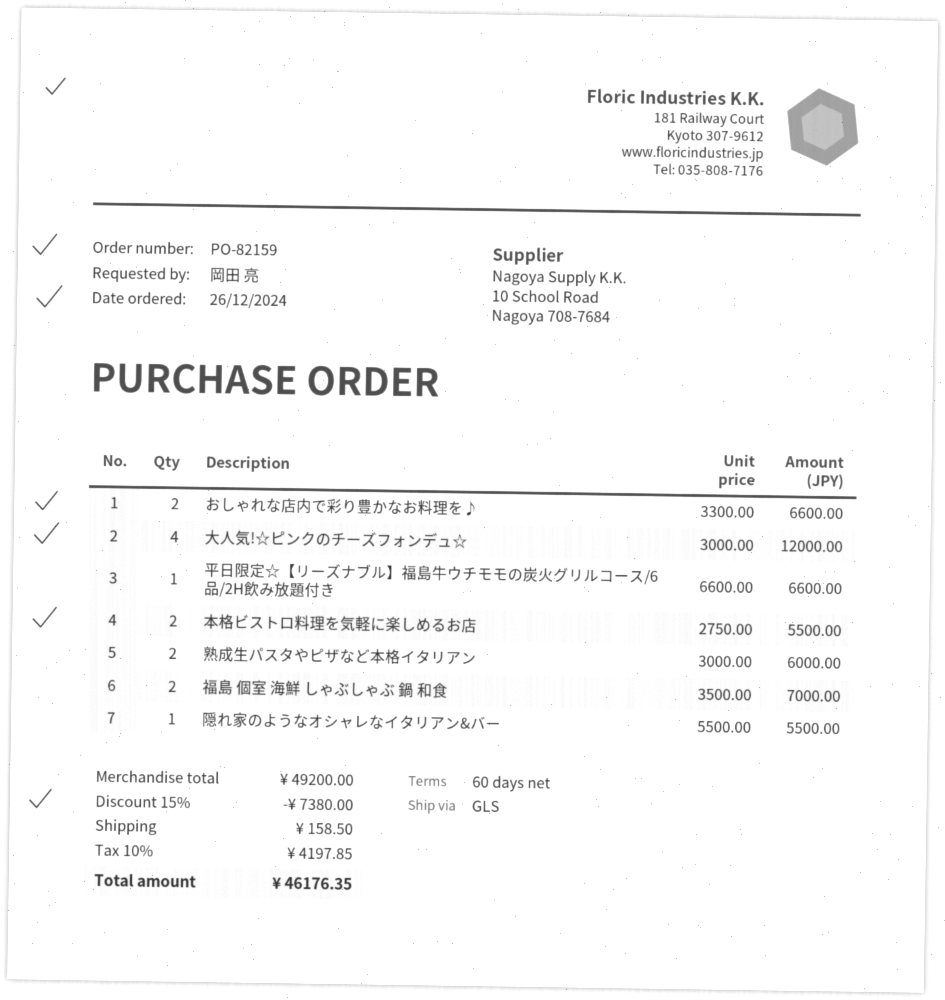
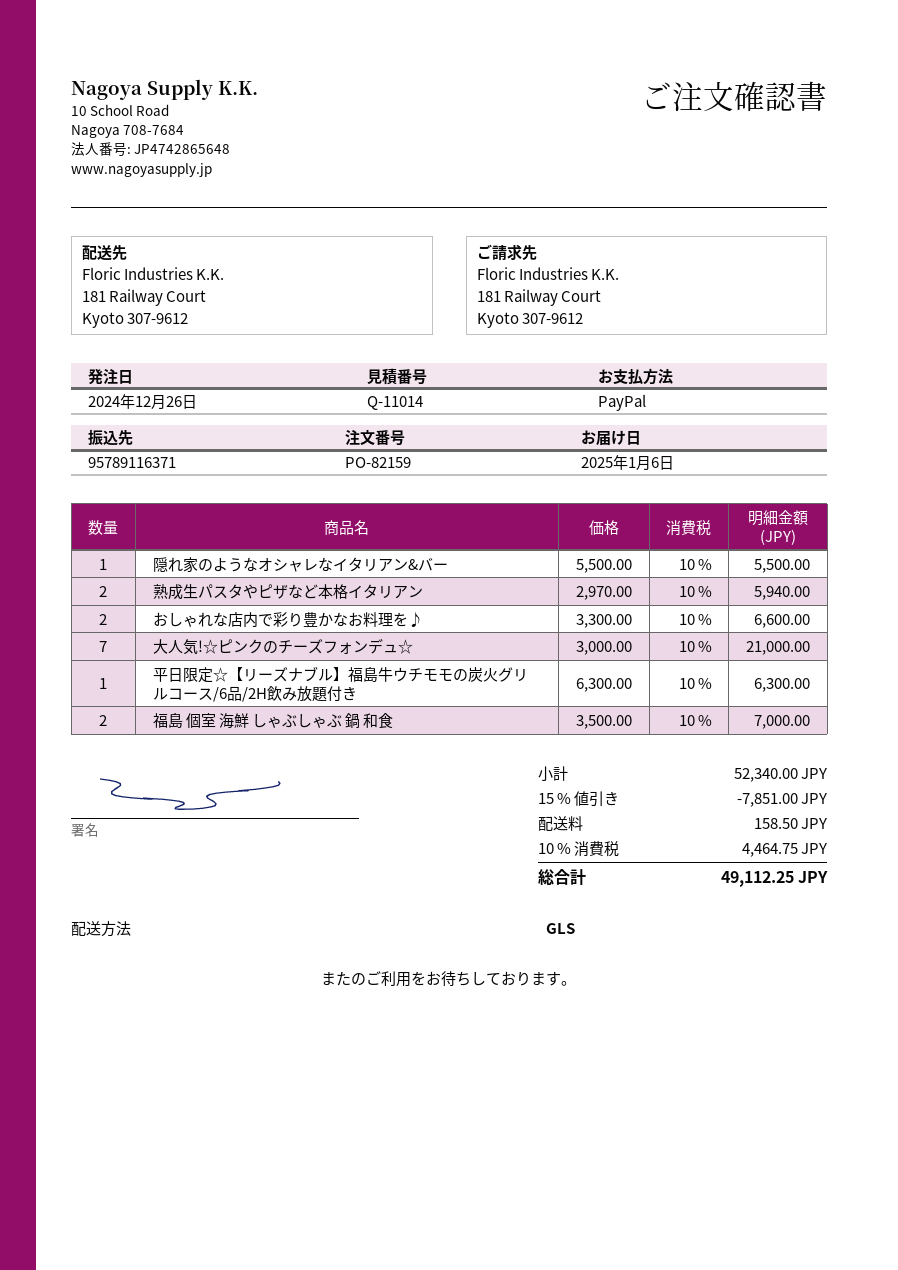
大人気!☆ピンクのチーズフォンデュ☆: 4 x 3000.00 = 12000.00 -> 7 x 3000.00 = 21000.00
平日限定☆【リーズナブル】福島牛ウチモモの炭火グリルコース/6品/2H飲み放題付き: 1 x 6600.00 = 6600.00 -> 1 x 6300.00 = 6300.00
本格ビストロ料理を気軽に楽しめるお店: 2 x 2750.00 = 5500.00 -> none
熟成生パスタやピザなど本格イタリアン: 2 x 3000.00 = 6000.00 -> 2 x 2970.00 = 5940.00
subtotal: 49200.00 -> 52340.00
discount: 15% = 7380.00 -> 15% = 7851.00
tax: 10% = 4197.85 -> 10% = 4464.75
total: 46176.35 -> 49112.25

